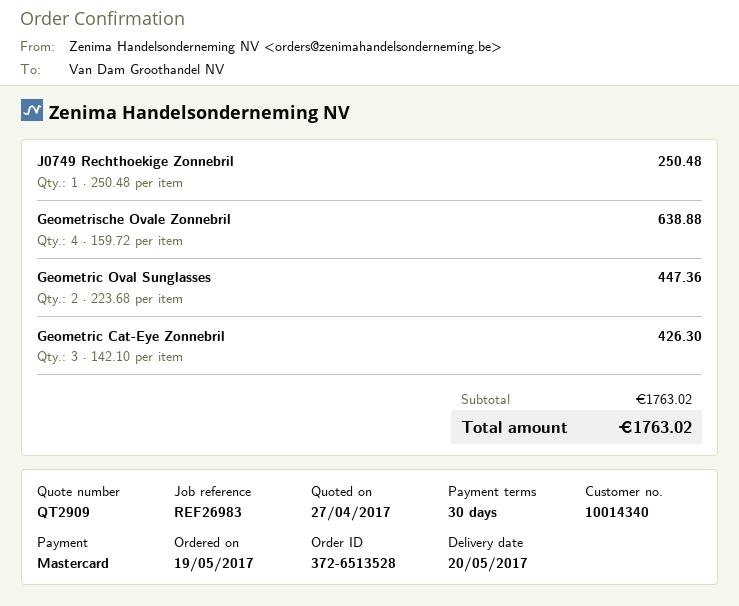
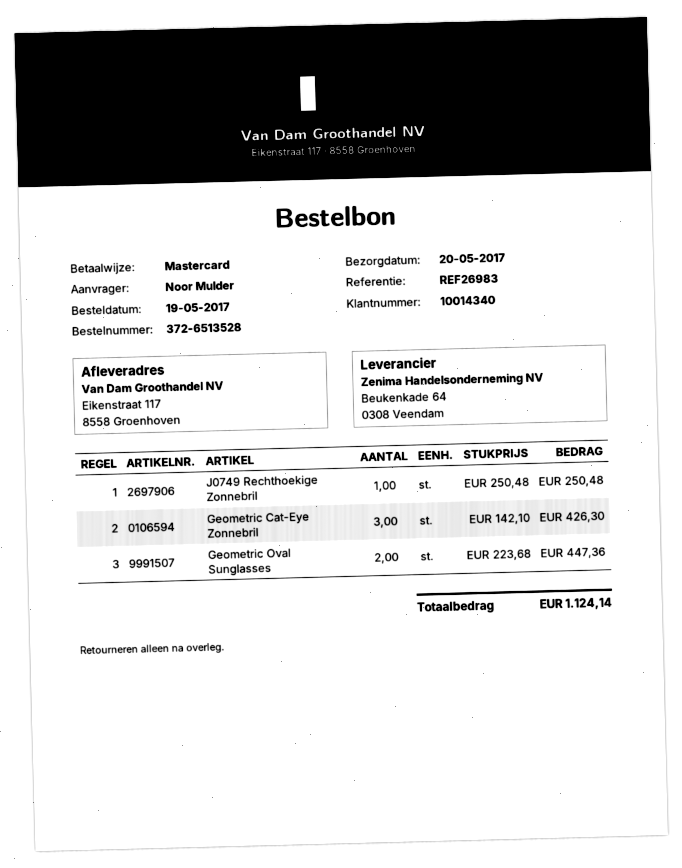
Geometrische Ovale Zonnebril: 4 x 159.72 = 638.88 -> none
total: 1763.02 -> 1124.14

